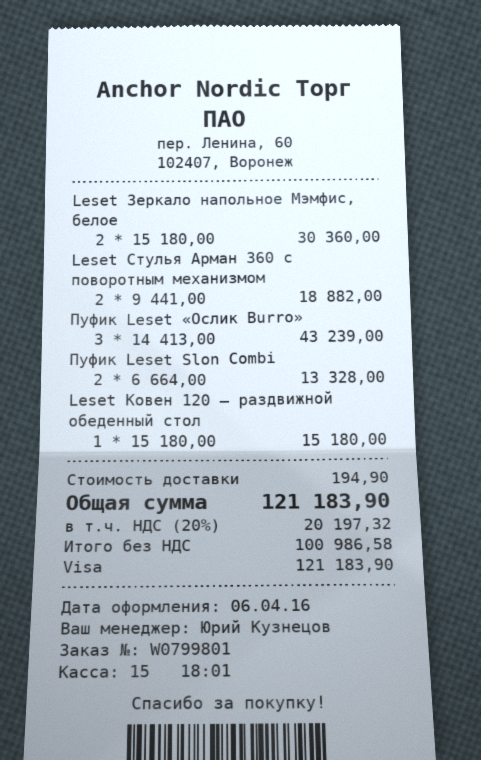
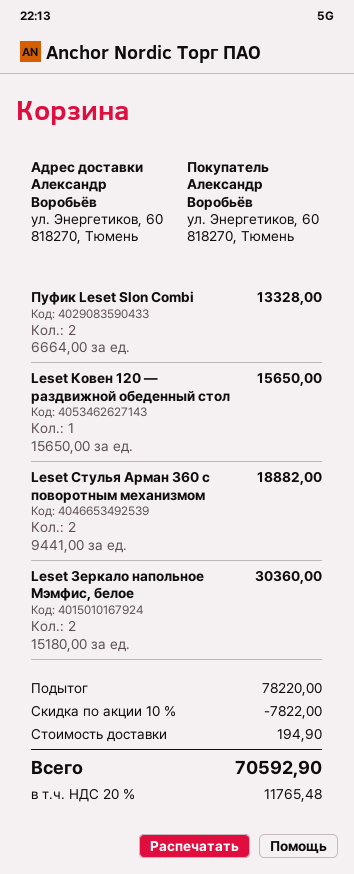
Пуфик Leset «Ослик Burro»: 3 x 14413.00 = 43239.00 -> none
Leset Ковен 120 — раздвижной обеденный стол: 1 x 15180.00 = 15180.00 -> 1 x 15650.00 = 15650.00
discount: none -> 10% = 7822.00
tax: 20% = 20197.32 -> 20% = 11765.48
total: 121183.90 -> 70592.90

